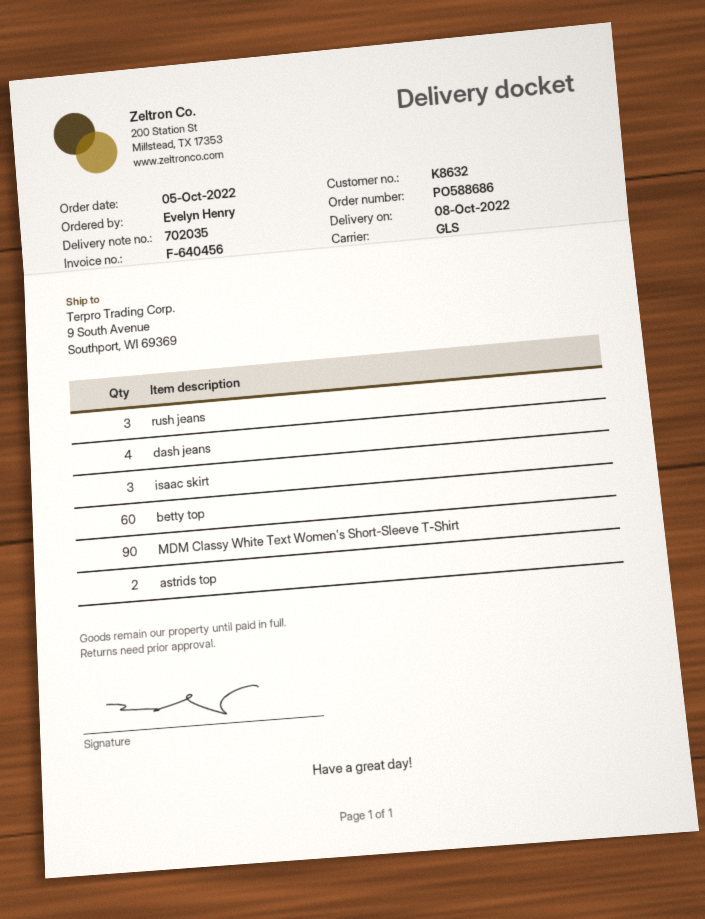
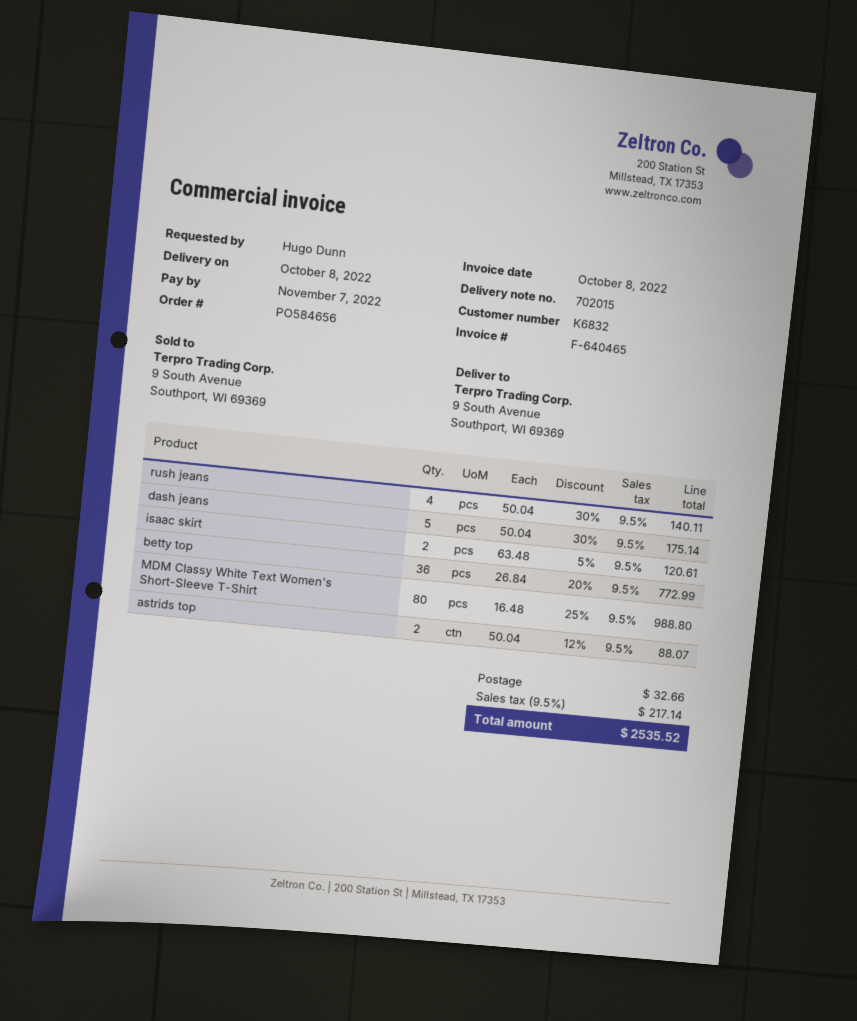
order number: PO588686 -> PO584656
delivery note number: 702035 -> 702015
invoice number: F-640456 -> F-640465
customer number: K8632 -> K6832
ordered by: Evelyn Henry -> Hugo Dunn
rush jeans: 3 -> 4
dash jeans: 4 -> 5
isaac skirt: 3 -> 2
betty top: 60 -> 36
MDM Classy White Text Women's Short-Sleeve T-Shirt: 90 -> 80

